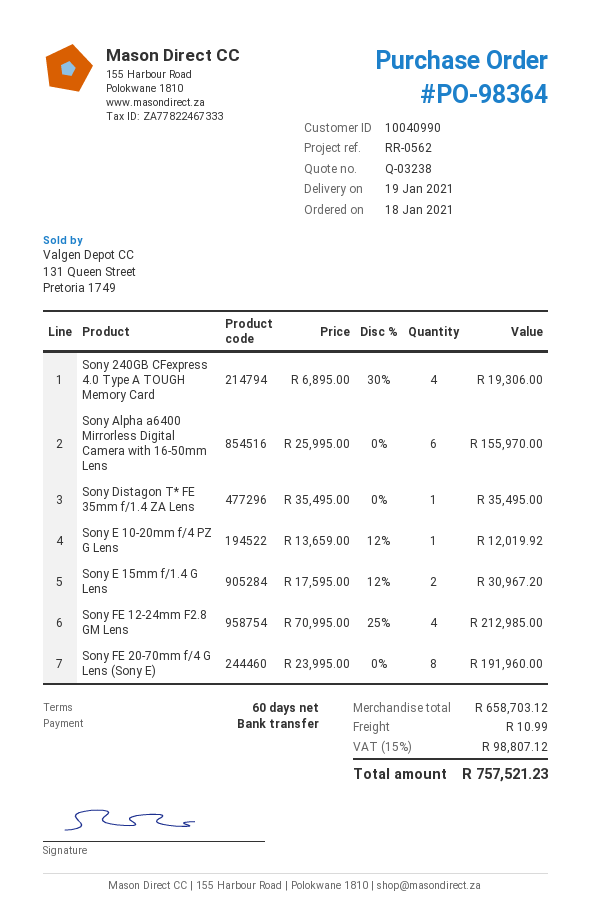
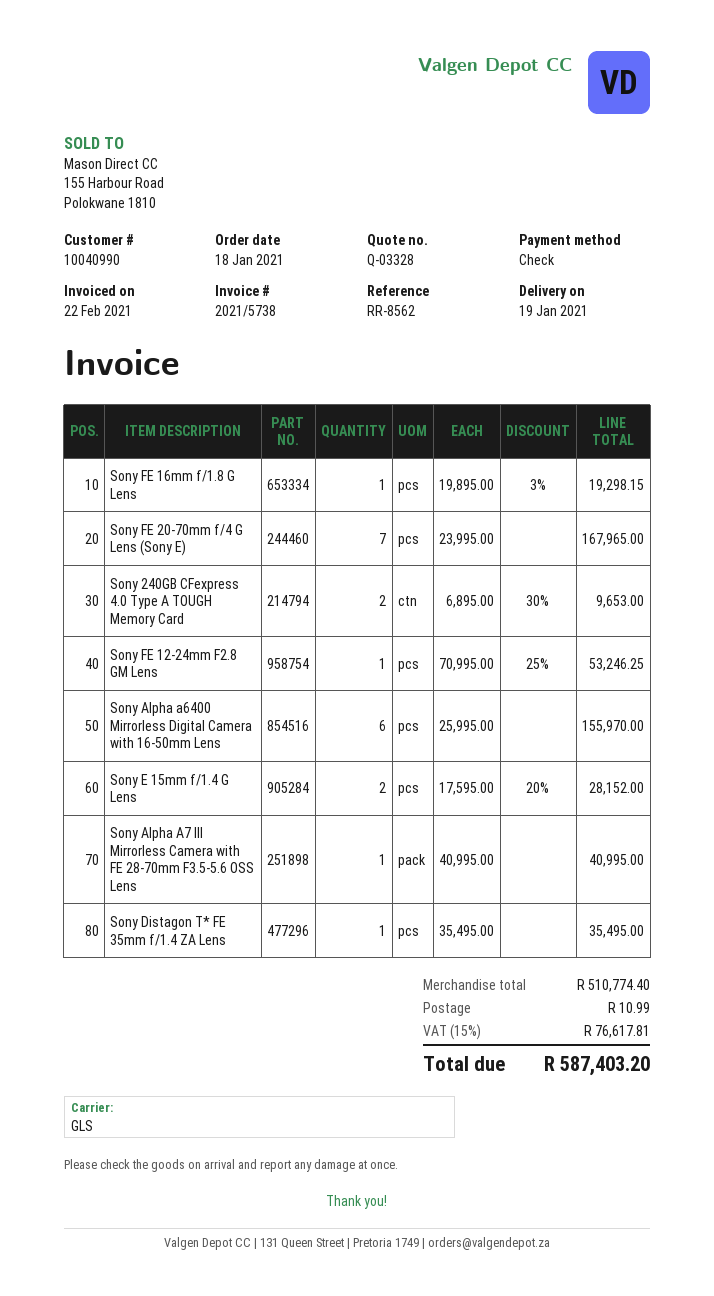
quote number: Q-03238 -> Q-03328
reference: RR-0562 -> RR-8562
payment method: bank transfer -> cheque
Sony 240GB CFexpress 4.0 Type A TOUGH Memory Card: 4 x 6895.00 - 30% = 19306.00 -> 2 x 6895.00 - 30% = 9653.00
Sony E 10-20mm f/4 PZ G Lens: 1 x 13659.00 - 12% = 12019.92 -> none
Sony E 15mm f/1.4 G Lens: 2 x 17595.00 - 12% = 30967.20 -> 2 x 17595.00 - 20% = 28152.00
Sony FE 12-24mm F2.8 GM Lens: 4 x 70995.00 - 25% = 212985.00 -> 1 x 70995.00 - 25% = 53246.25
Sony FE 20-70mm f/4 G Lens (Sony E): 8 x 23995.00 = 191960.00 -> 7 x 23995.00 = 167965.00
Sony FE 16mm f/1.8 G Lens: none -> 1 x 19895.00 - 3% = 19298.15
Sony Alpha A7 III Mirrorless Camera with FE 28-70mm F3.5-5.6 OSS Lens: none -> 1 x 40995.00 = 40995.00
subtotal: 658703.12 -> 510774.40
tax: 15% = 98807.12 -> 15% = 76617.81
total: 757521.23 -> 587403.20

